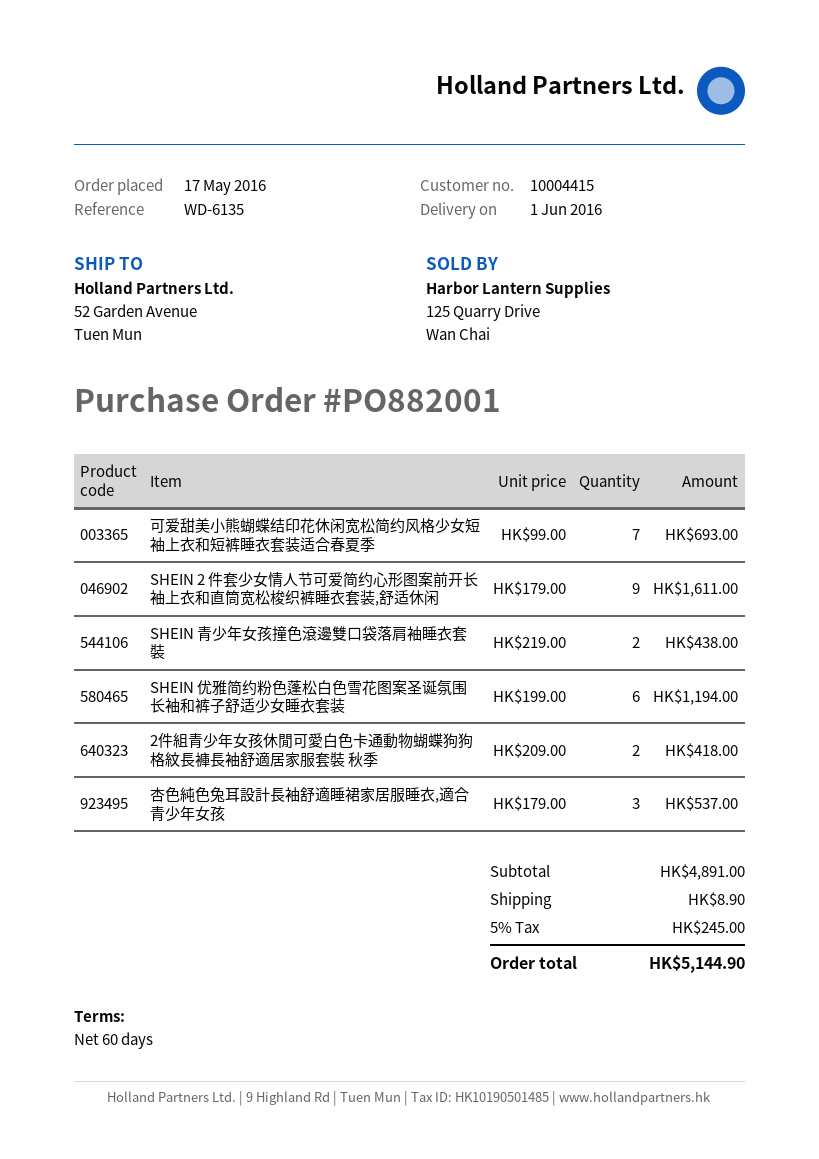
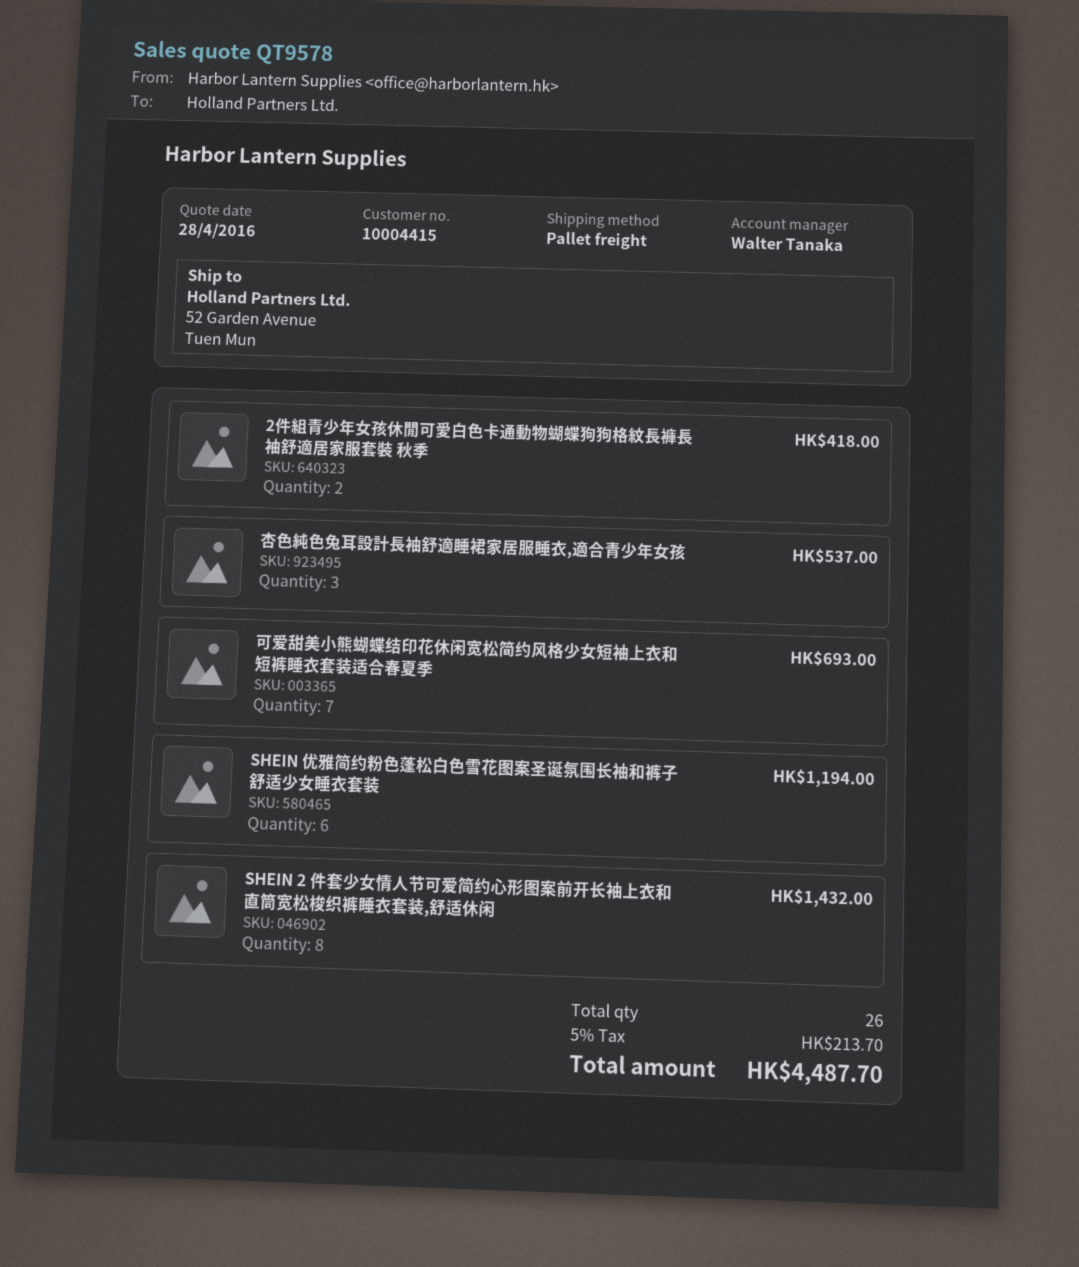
SHEIN 2 件套少女情人节可爱简约心形图案前开长袖上衣和直筒宽松梭织裤睡衣套装,舒适休闲: 9 for 1611.00 -> 8 for 1432.00
SHEIN 青少年女孩撞色滾邊雙口袋落肩袖睡衣套裝: 2 for 438.00 -> none
shipping: 8.90 -> none
tax: 5% = 245.00 -> 5% = 213.70
total: 5144.90 -> 4487.70

